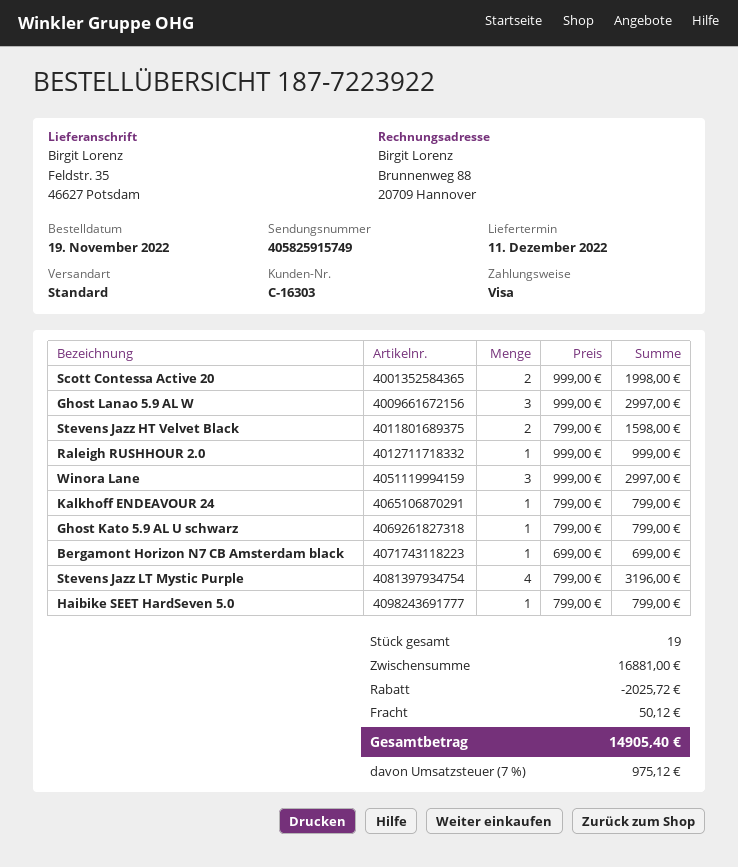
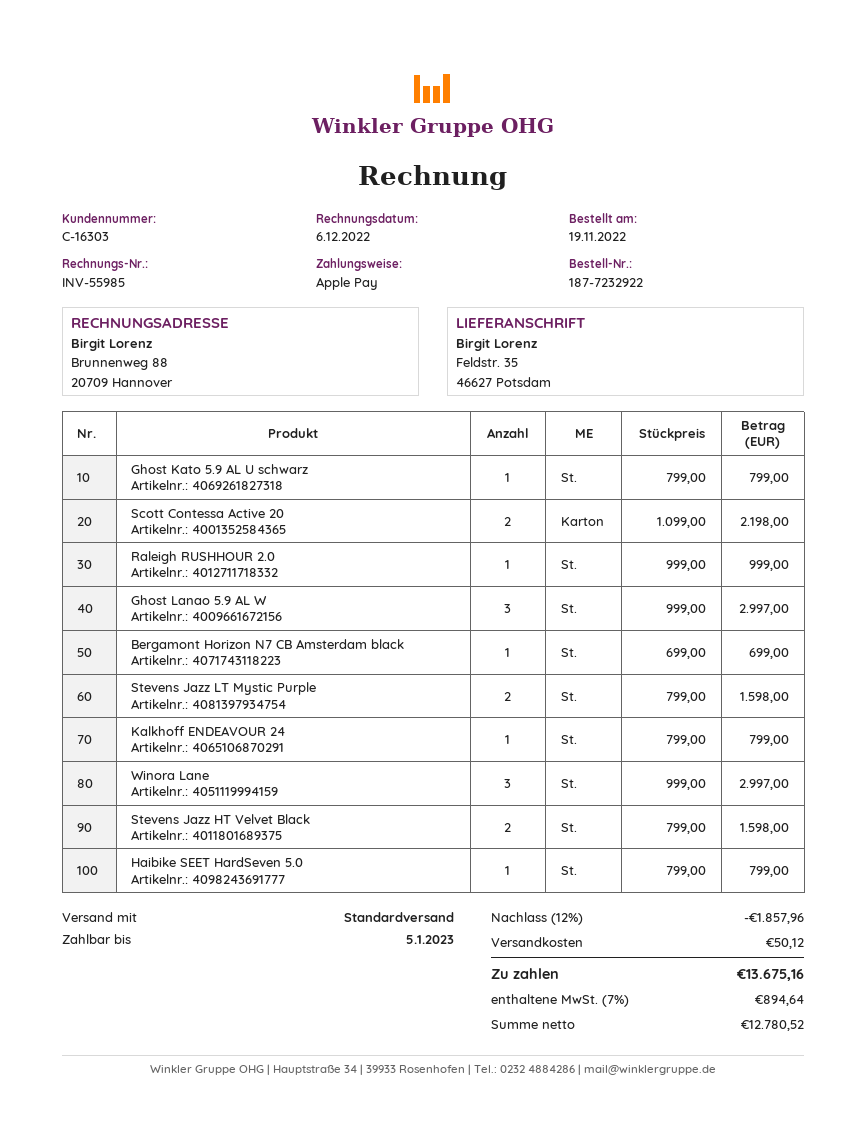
order number: 187-7223922 -> 187-7232922
payment method: Visa -> Apple Pay
Scott Contessa Active 20: 2 x 999.00 = 1998.00 -> 2 x 1099.00 = 2198.00
Stevens Jazz LT Mystic Purple: 4 x 799.00 = 3196.00 -> 2 x 799.00 = 1598.00
discount: 2025.72 -> 1857.96
tax: 7% = 975.12 -> 7% = 894.64
total: 14905.40 -> 13675.16

